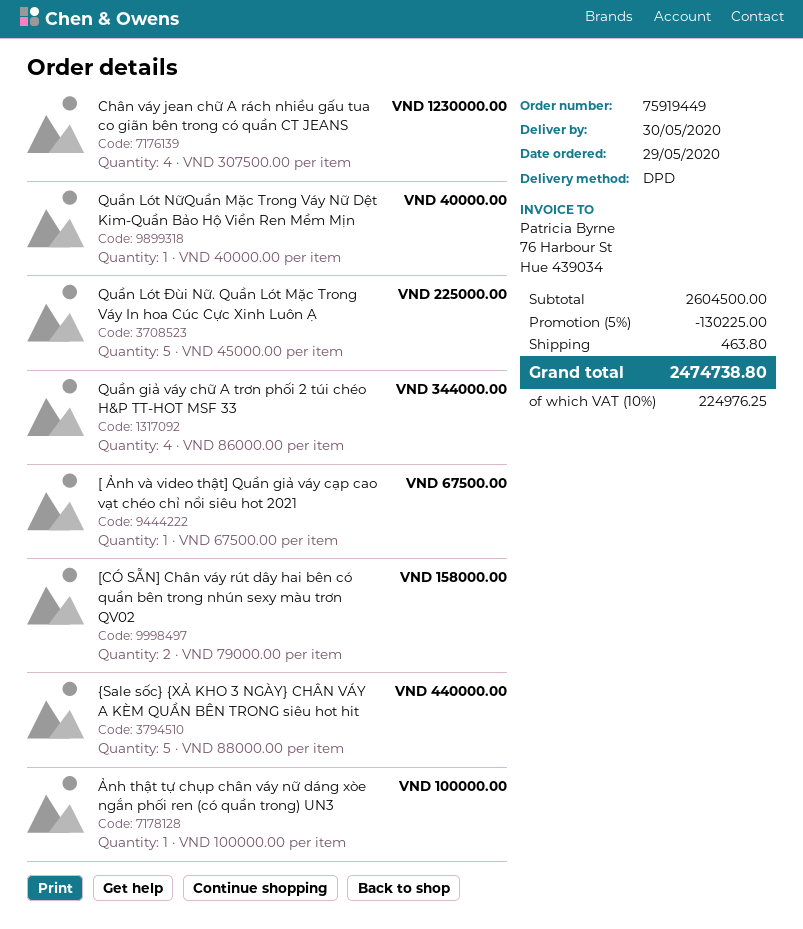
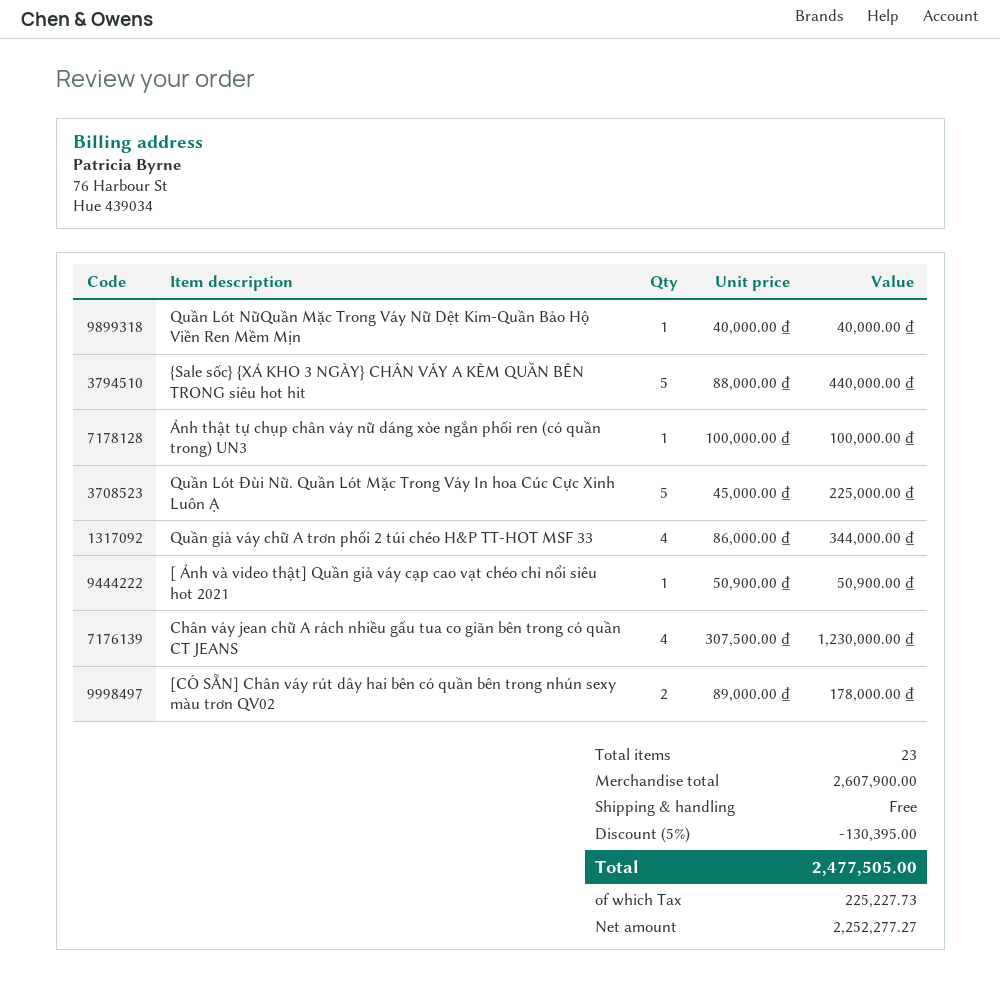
[ Ảnh và video thật] Quần giả váy cạp cao vạt chéo chỉ nổi siêu hot 2021: 1 x 67500.00 = 67500.00 -> 1 x 50900.00 = 50900.00
[CÓ SẴN] Chân váy rút dây hai bên có quần bên trong nhún sexy màu trơn QV02: 2 x 79000.00 = 158000.00 -> 2 x 89000.00 = 178000.00
subtotal: 2604500.00 -> 2607900.00
discount: 5% = 130225.00 -> 5% = 130395.00
shipping: 463.80 -> 0.00
tax: 224976.25 -> 225227.73
total: 2474738.80 -> 2477505.00

